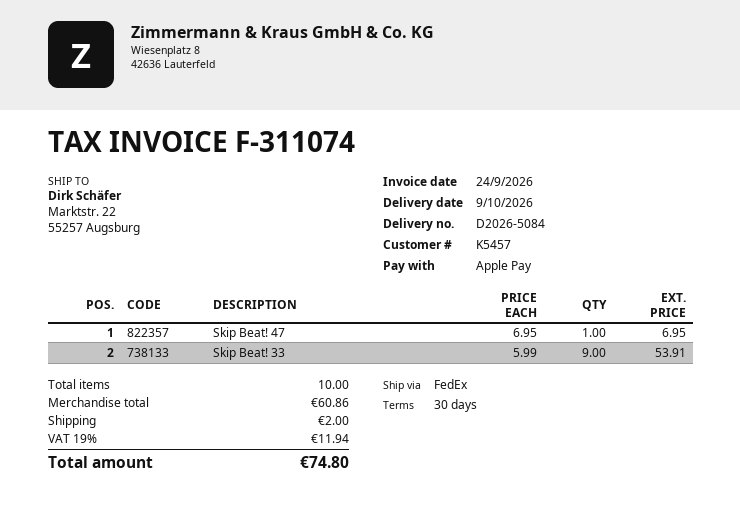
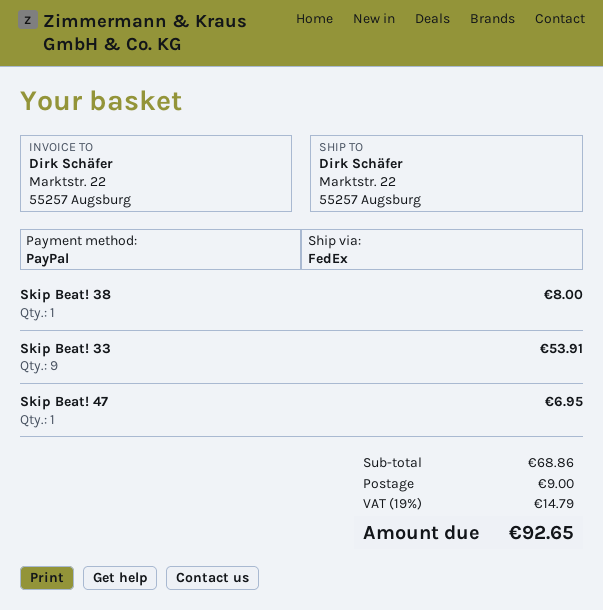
payment method: Apple Pay -> PayPal
Skip Beat! 38: none -> 1 for 8.00
subtotal: 60.86 -> 68.86
shipping: 2.00 -> 9.00
tax: 19% = 11.94 -> 19% = 14.79
total: 74.80 -> 92.65

